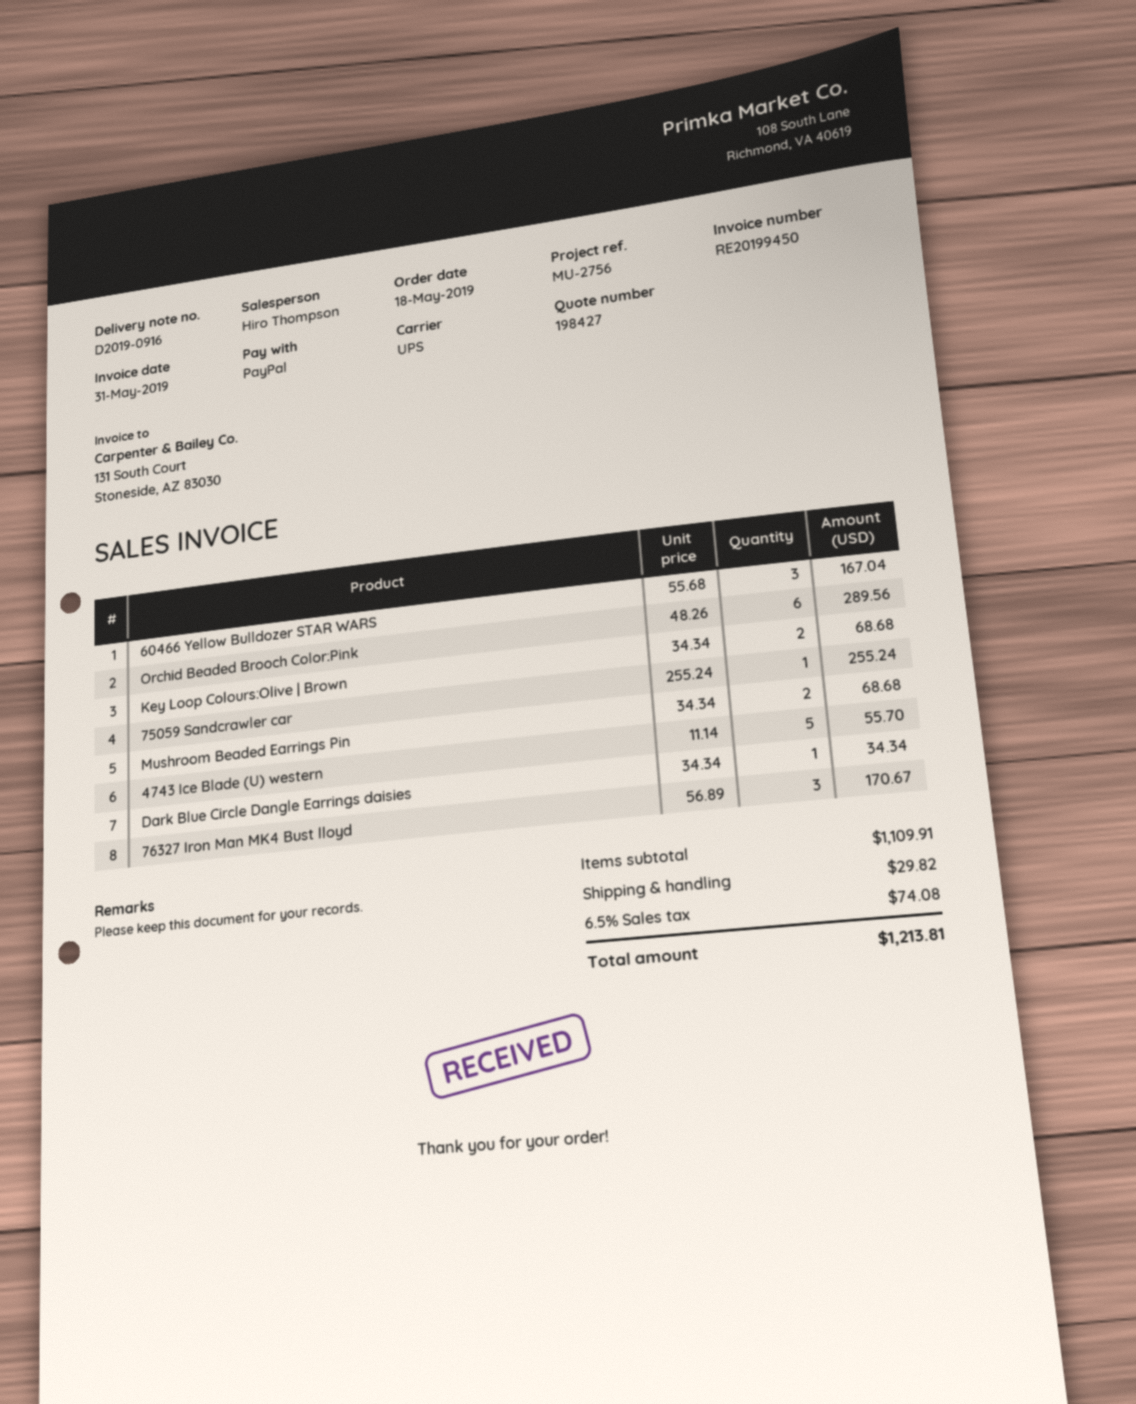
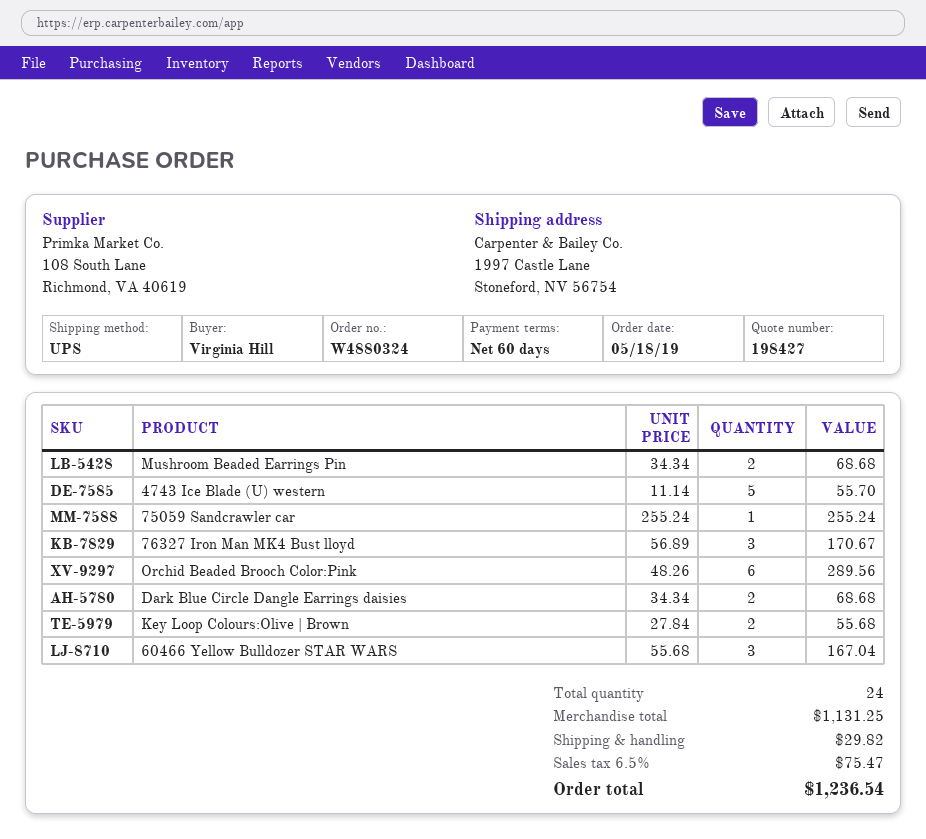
Key Loop Colours:Olive | Brown: 2 x 34.34 = 68.68 -> 2 x 27.84 = 55.68
Dark Blue Circle Dangle Earrings daisies: 1 x 34.34 = 34.34 -> 2 x 34.34 = 68.68
subtotal: 1109.91 -> 1131.25
tax: 6.5% = 74.08 -> 6.5% = 75.47
total: 1213.81 -> 1236.54

